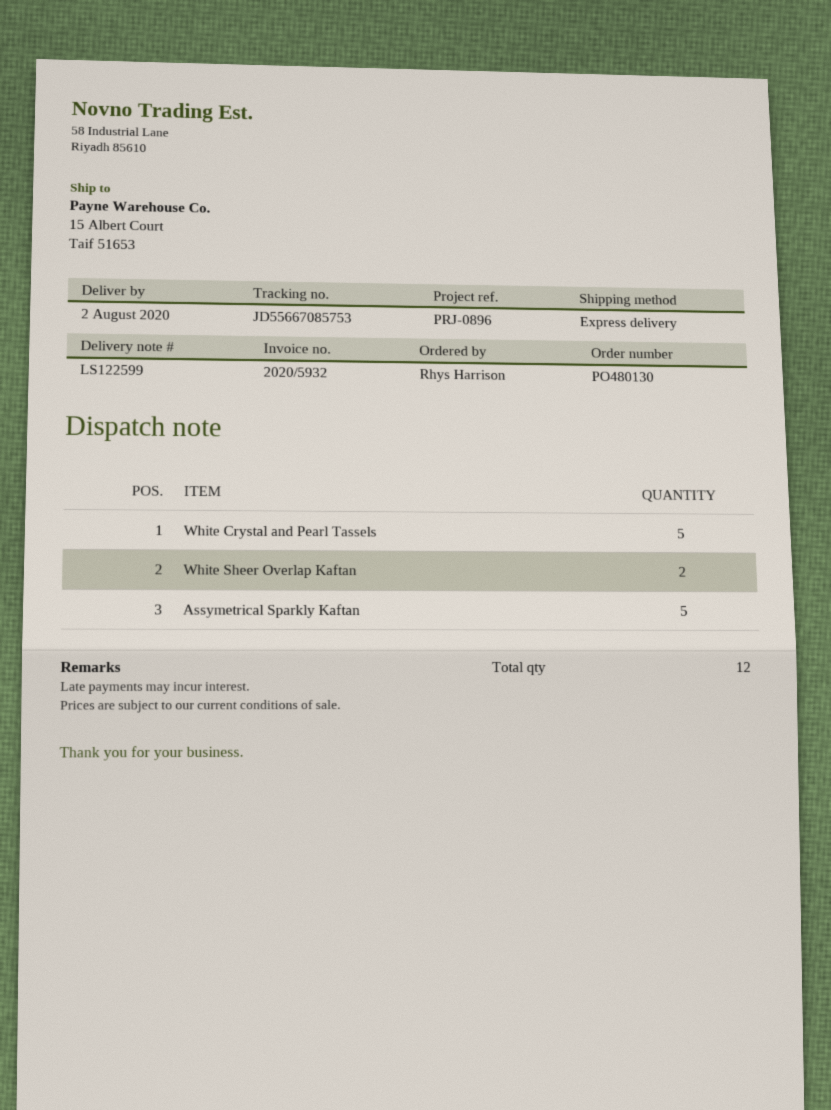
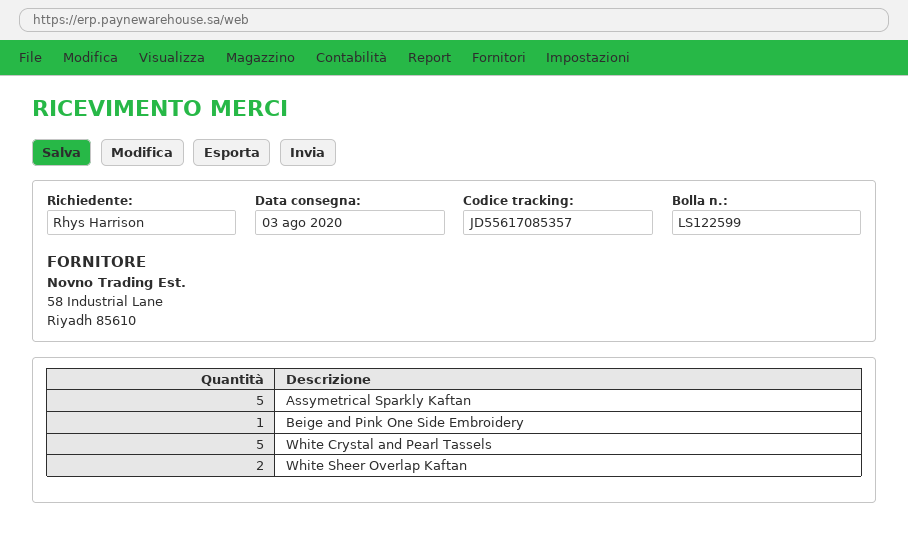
delivery date: 2020-08-02 -> 2020-08-03
tracking number: JD55667085753 -> JD55617085357
Beige and Pink One Side Embroidery: none -> 1

